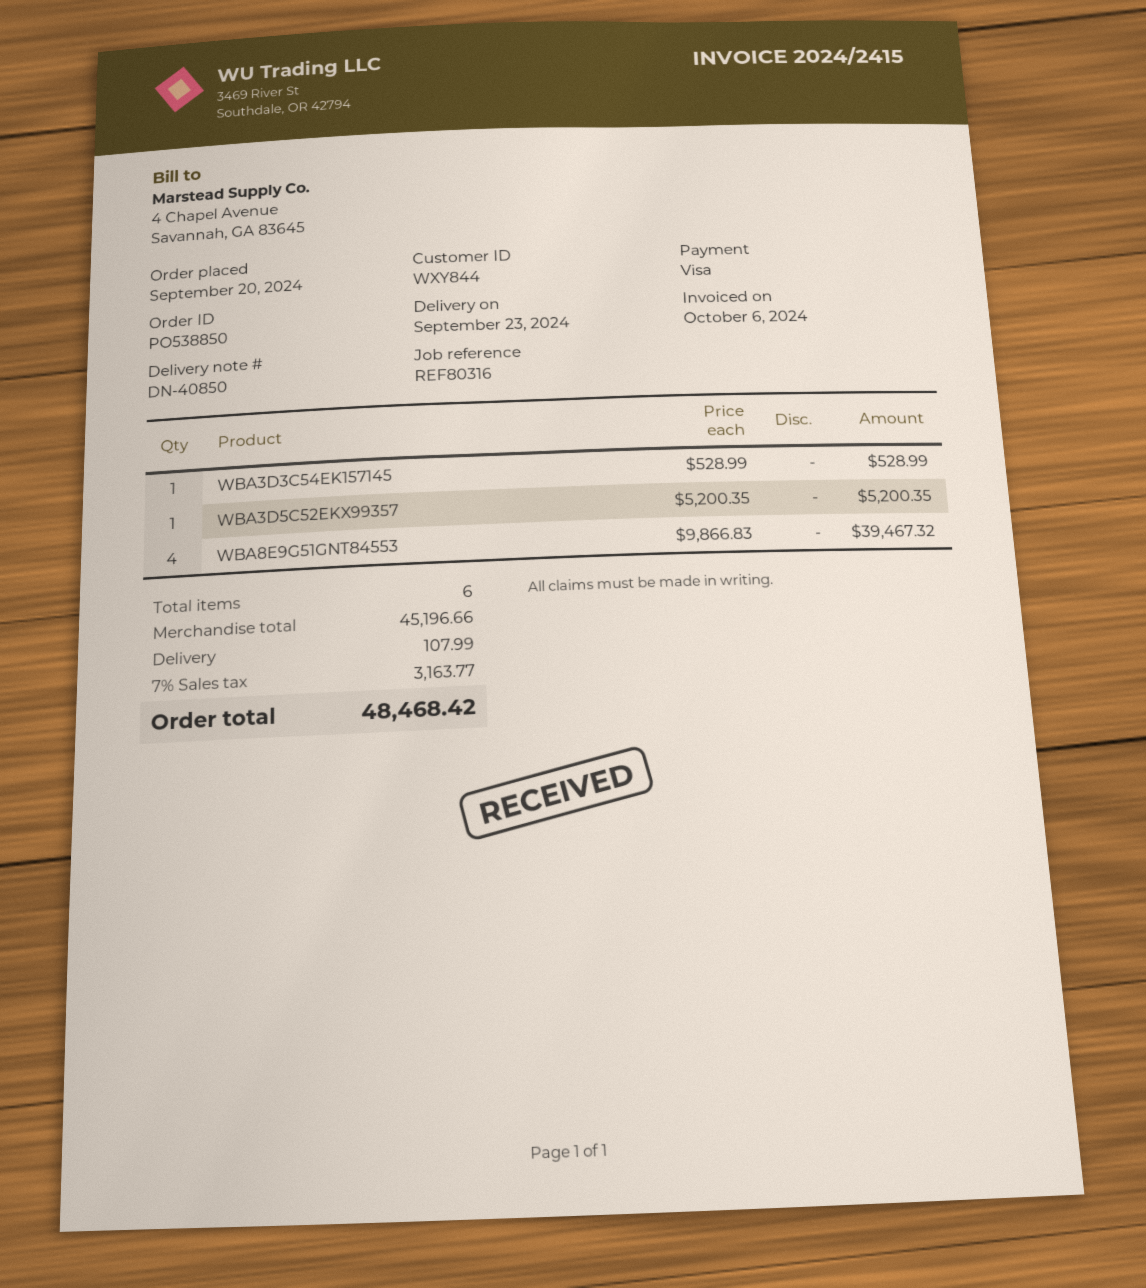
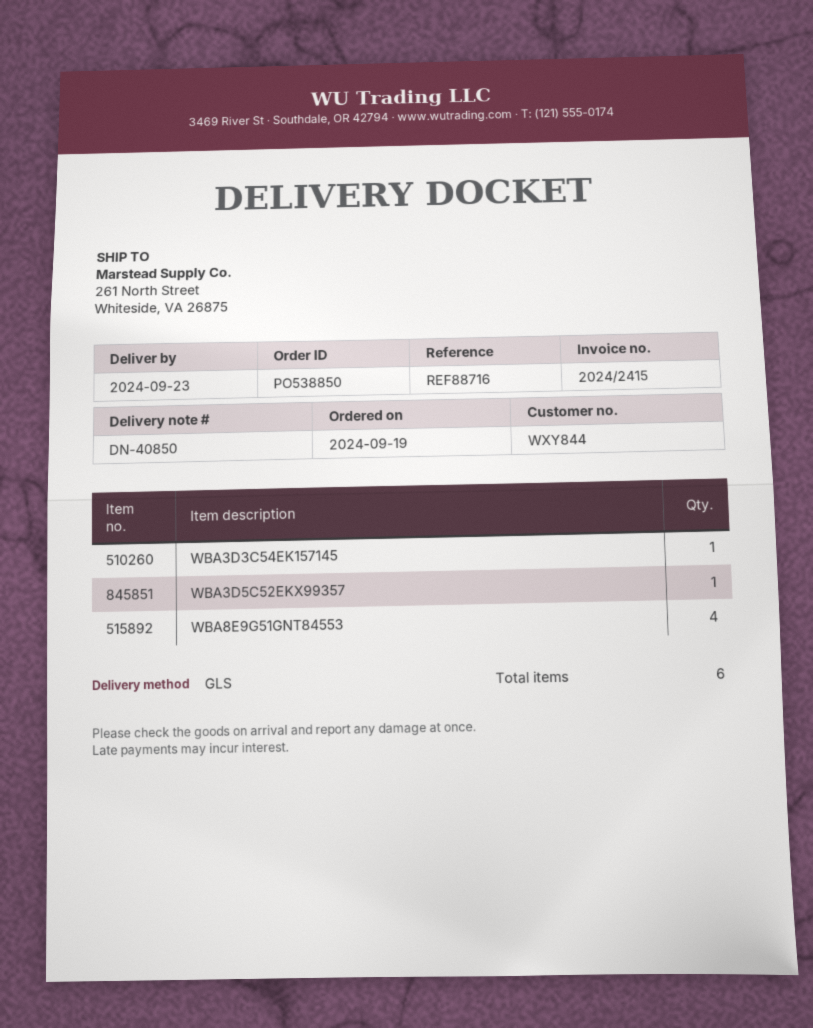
order date: 2024-09-20 -> 2024-09-19
reference: REF80316 -> REF88716

